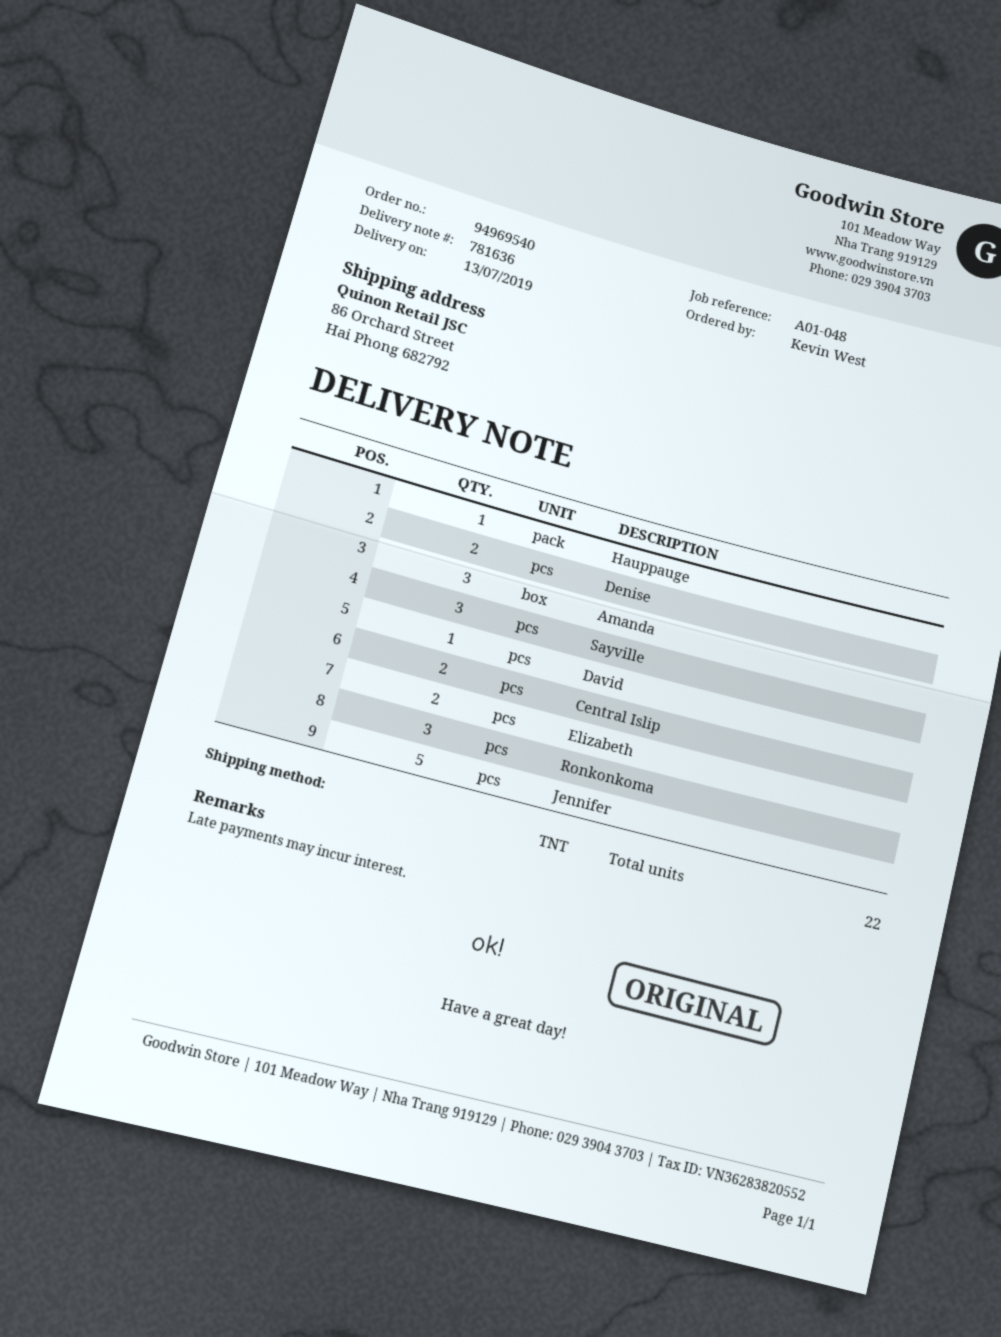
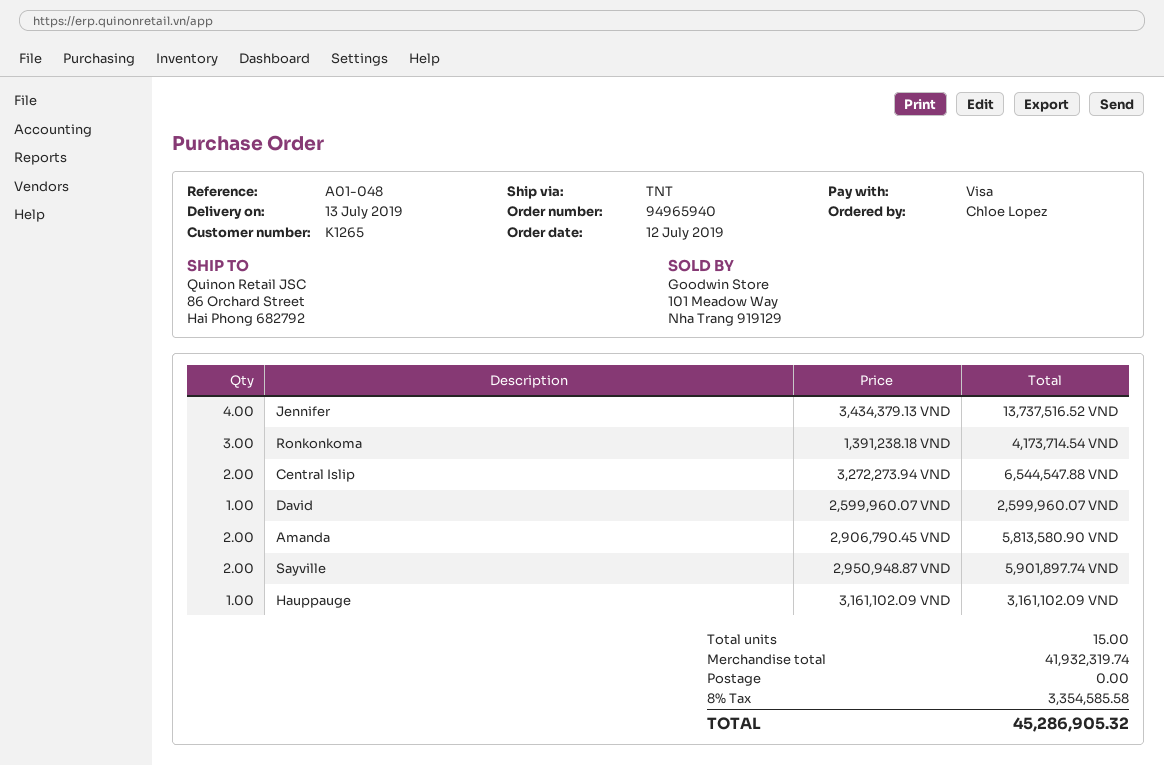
order number: 94969540 -> 94965940
ordered by: Kevin West -> Chloe Lopez
Denise: 2 -> none
Amanda: 3 -> 2
Sayville: 3 -> 2
Elizabeth: 2 -> none
Jennifer: 5 -> 4
total quantity: 22 -> 15

